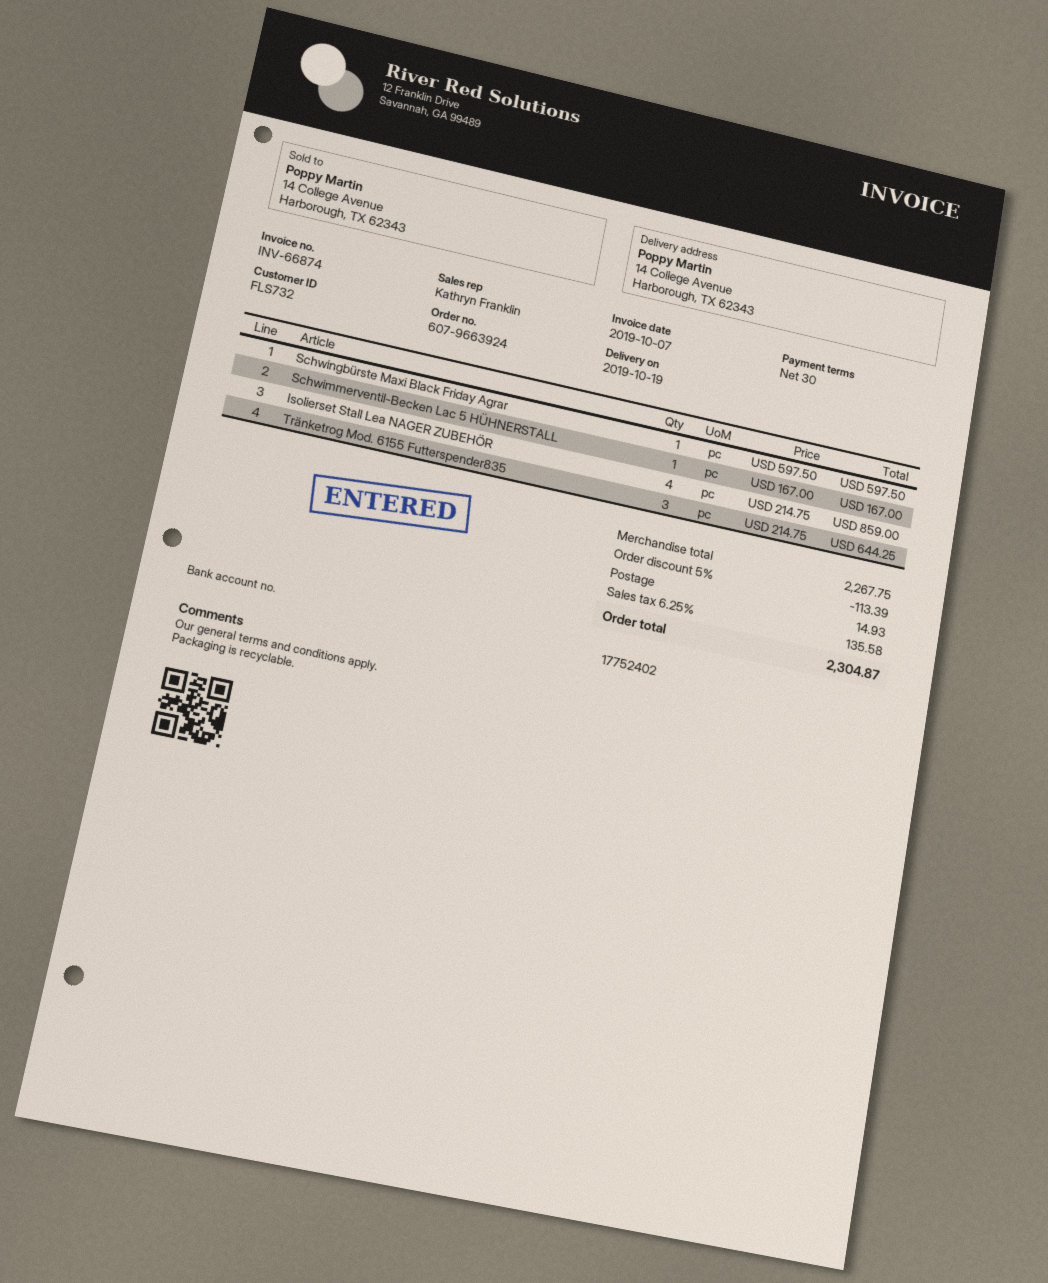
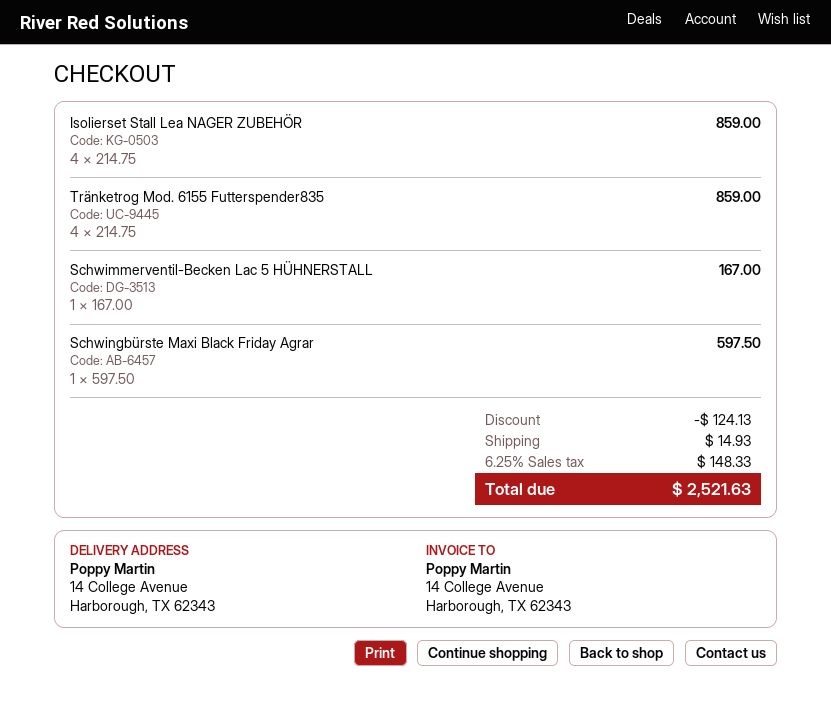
Tränketrog Mod. 6155 Futterspender835: 3 x 214.75 = 644.25 -> 4 x 214.75 = 859.00
discount: 113.39 -> 124.13
tax: 6.25% = 135.58 -> 6.25% = 148.33
total: 2304.87 -> 2521.63

